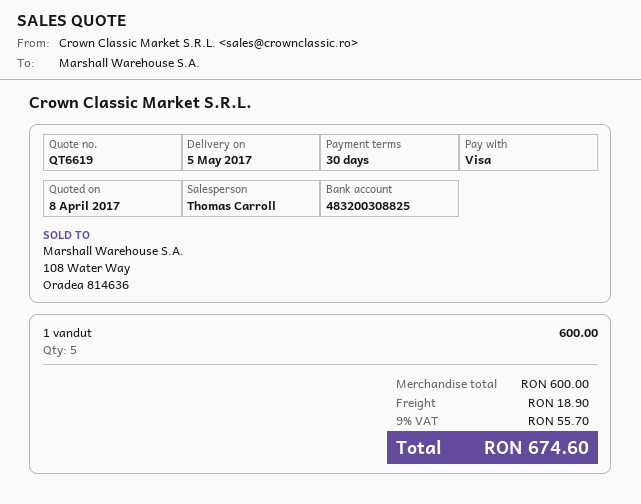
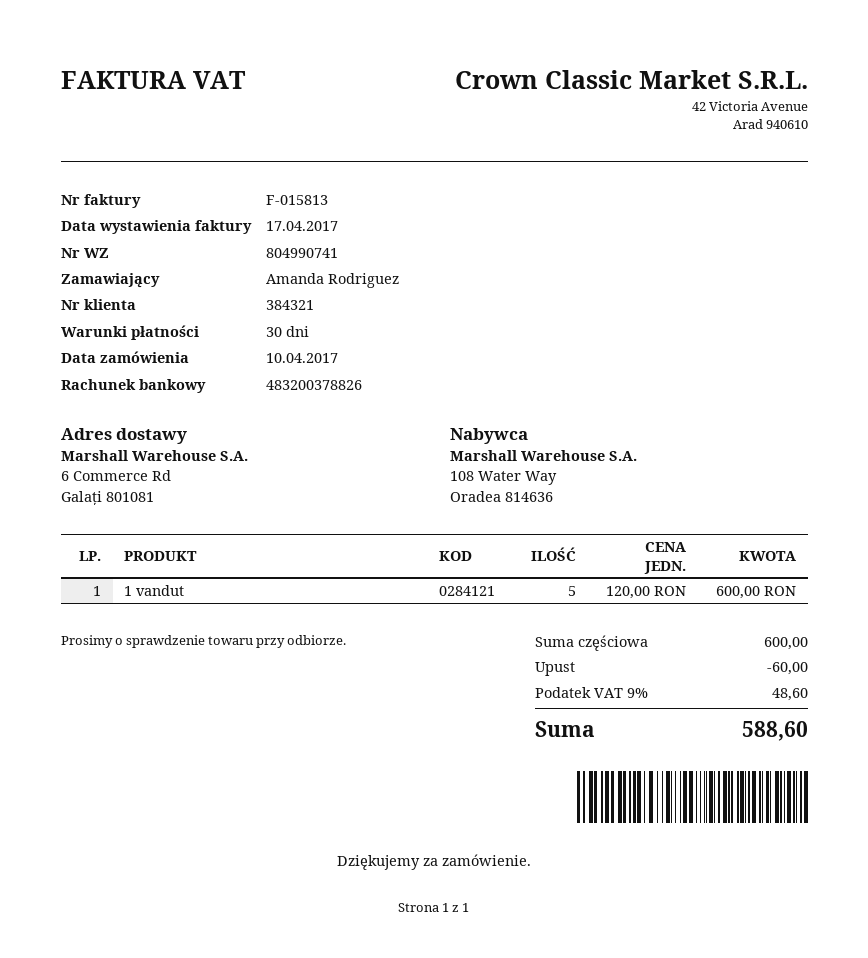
bank account: 483200308825 -> 483200378826
discount: none -> 60.00
shipping: 18.90 -> none
tax: 9% = 55.70 -> 9% = 48.60
total: 674.60 -> 588.60

